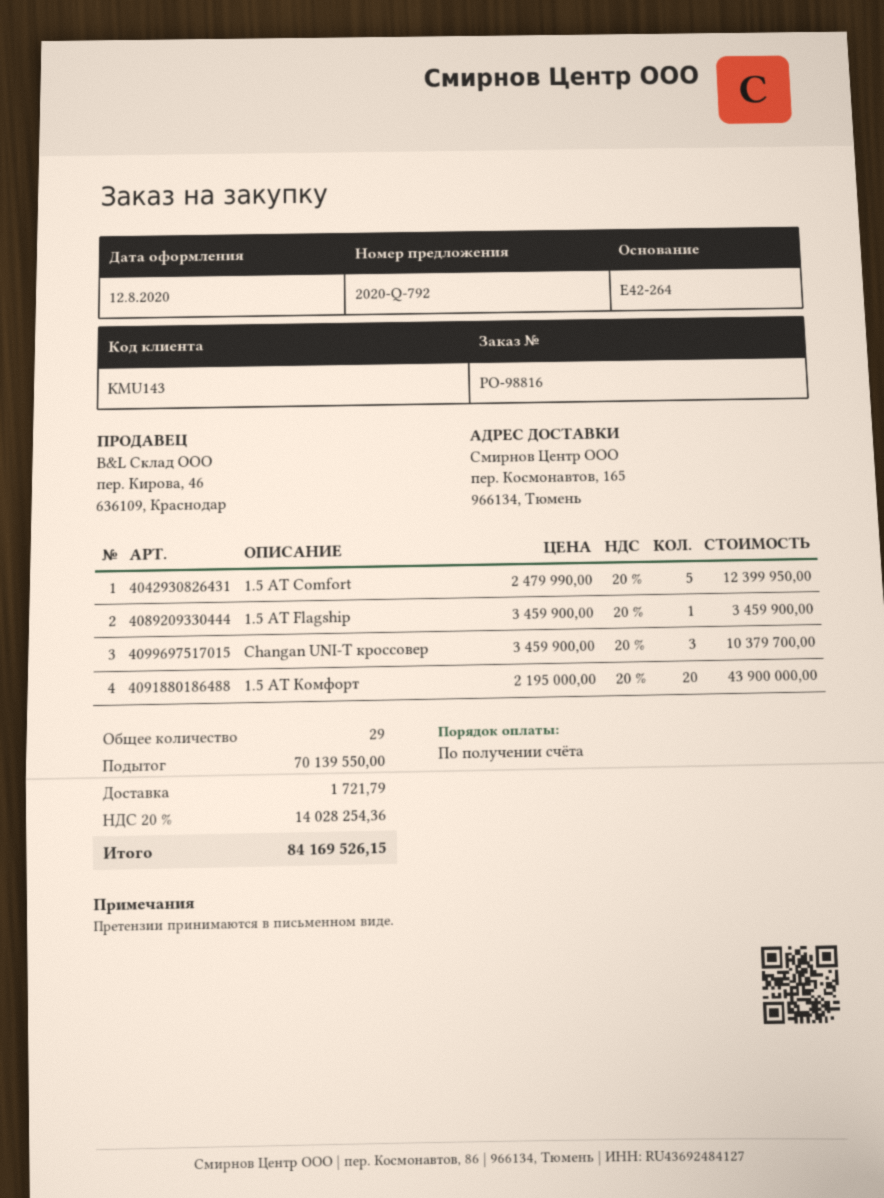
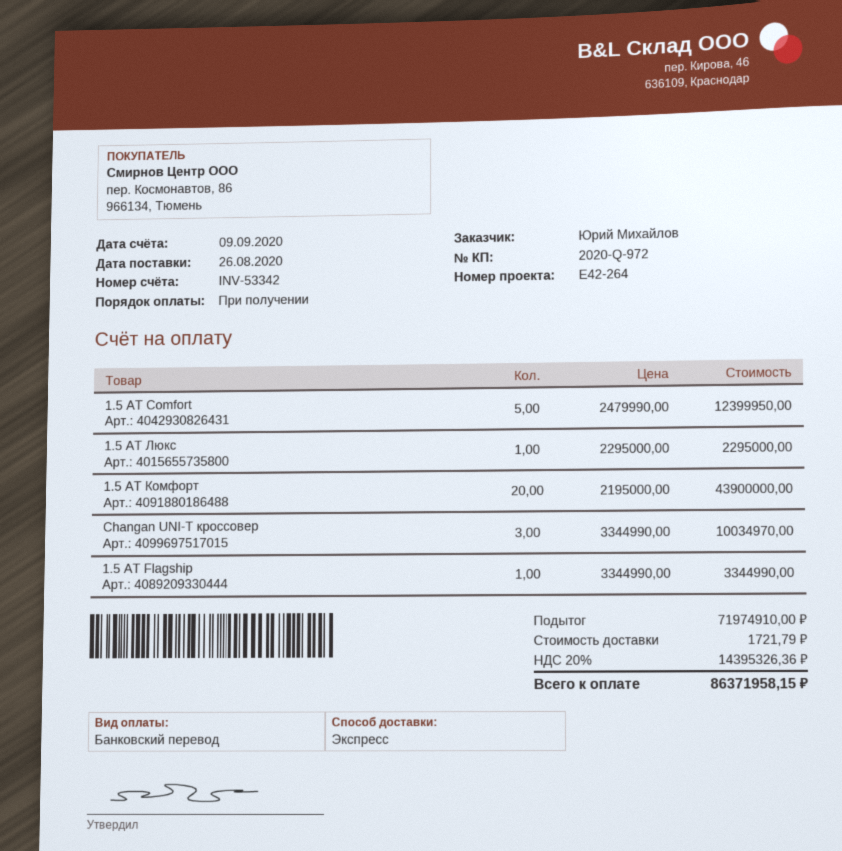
quote number: 2020-Q-792 -> 2020-Q-972
1.5 AT Flagship: 1 x 3459900.00 = 3459900.00 -> 1 x 3344990.00 = 3344990.00
Changan UNI-T кроссовер: 3 x 3459900.00 = 10379700.00 -> 3 x 3344990.00 = 10034970.00
1.5 AT Люкс: none -> 1 x 2295000.00 = 2295000.00
subtotal: 70139550.00 -> 71974910.00
tax: 20% = 14028254.36 -> 20% = 14395326.36
total: 84169526.15 -> 86371958.15

